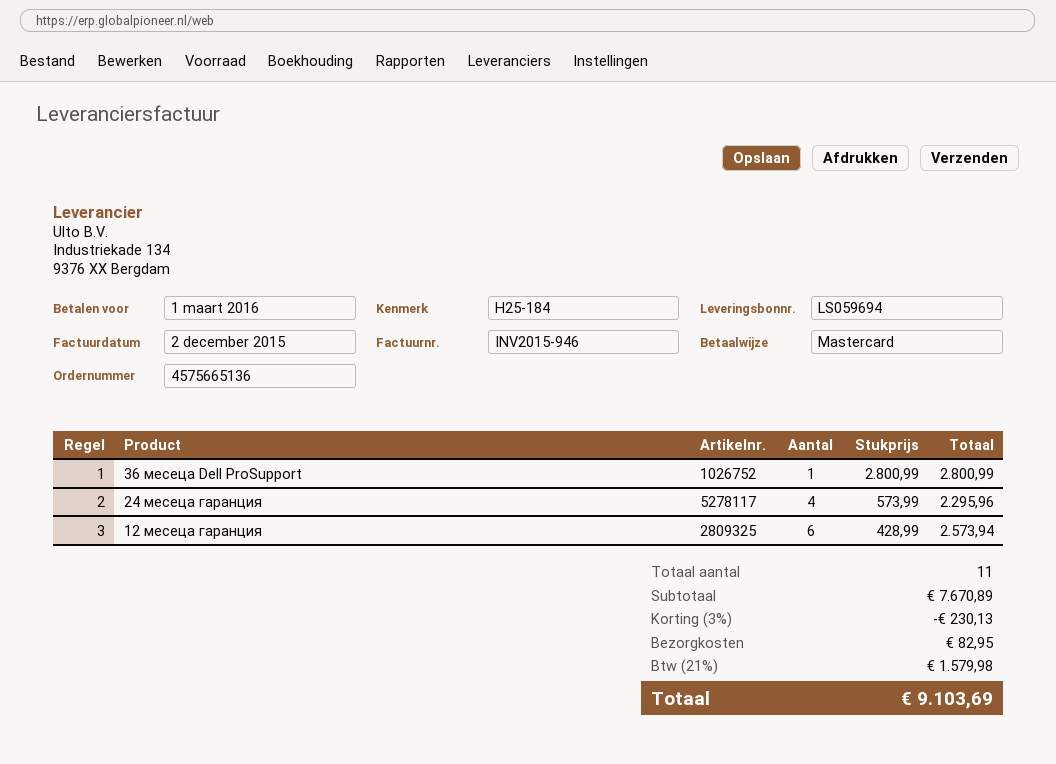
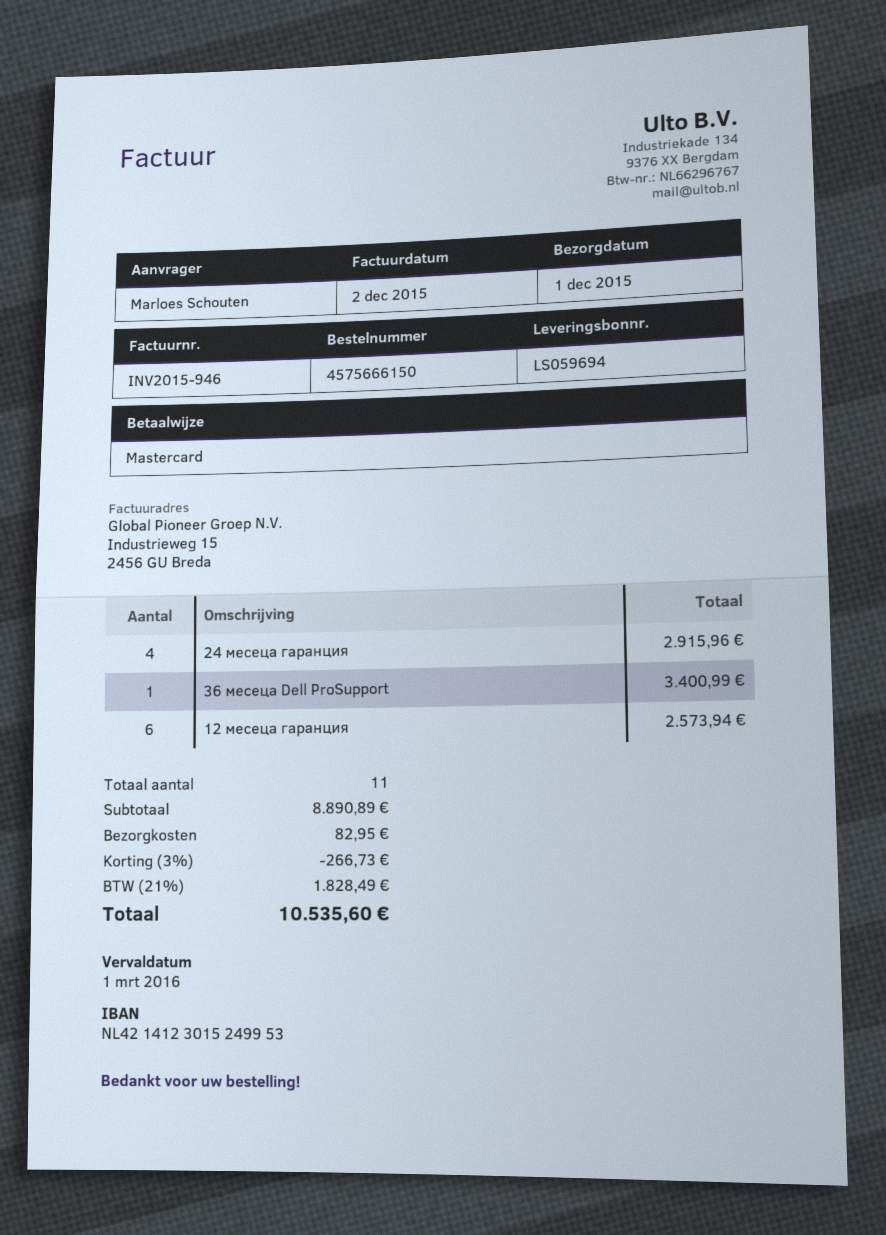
order number: 4575665136 -> 4575666150
36 месеца Dell ProSupport: 1 for 2800.99 -> 1 for 3400.99
24 месеца гаранция: 4 for 2295.96 -> 4 for 2915.96
subtotal: 7670.89 -> 8890.89
discount: 3% = 230.13 -> 3% = 266.73
tax: 21% = 1579.98 -> 21% = 1828.49
total: 9103.69 -> 10535.60

